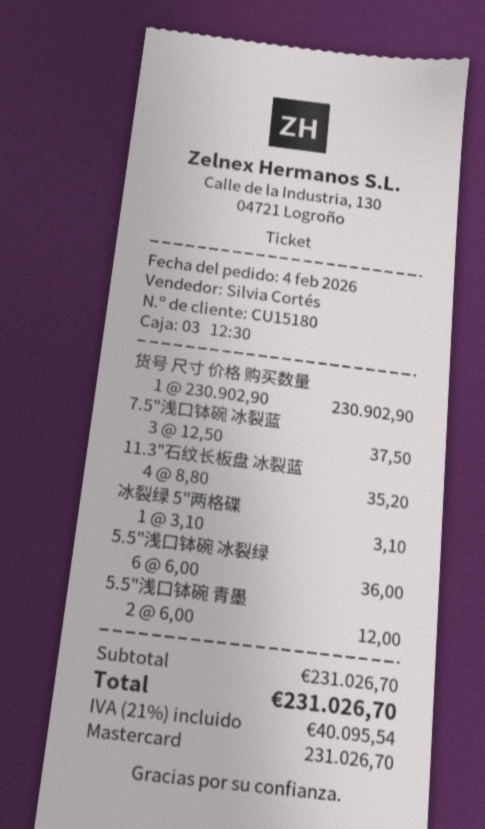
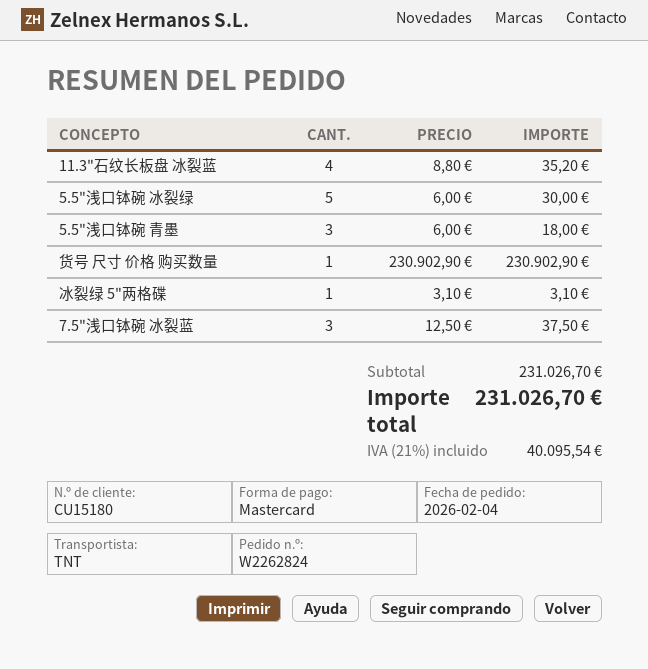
5.5"浅口钵碗 冰裂绿: 6 x 6.00 = 36.00 -> 5 x 6.00 = 30.00
5.5"浅口钵碗 青墨: 2 x 6.00 = 12.00 -> 3 x 6.00 = 18.00

